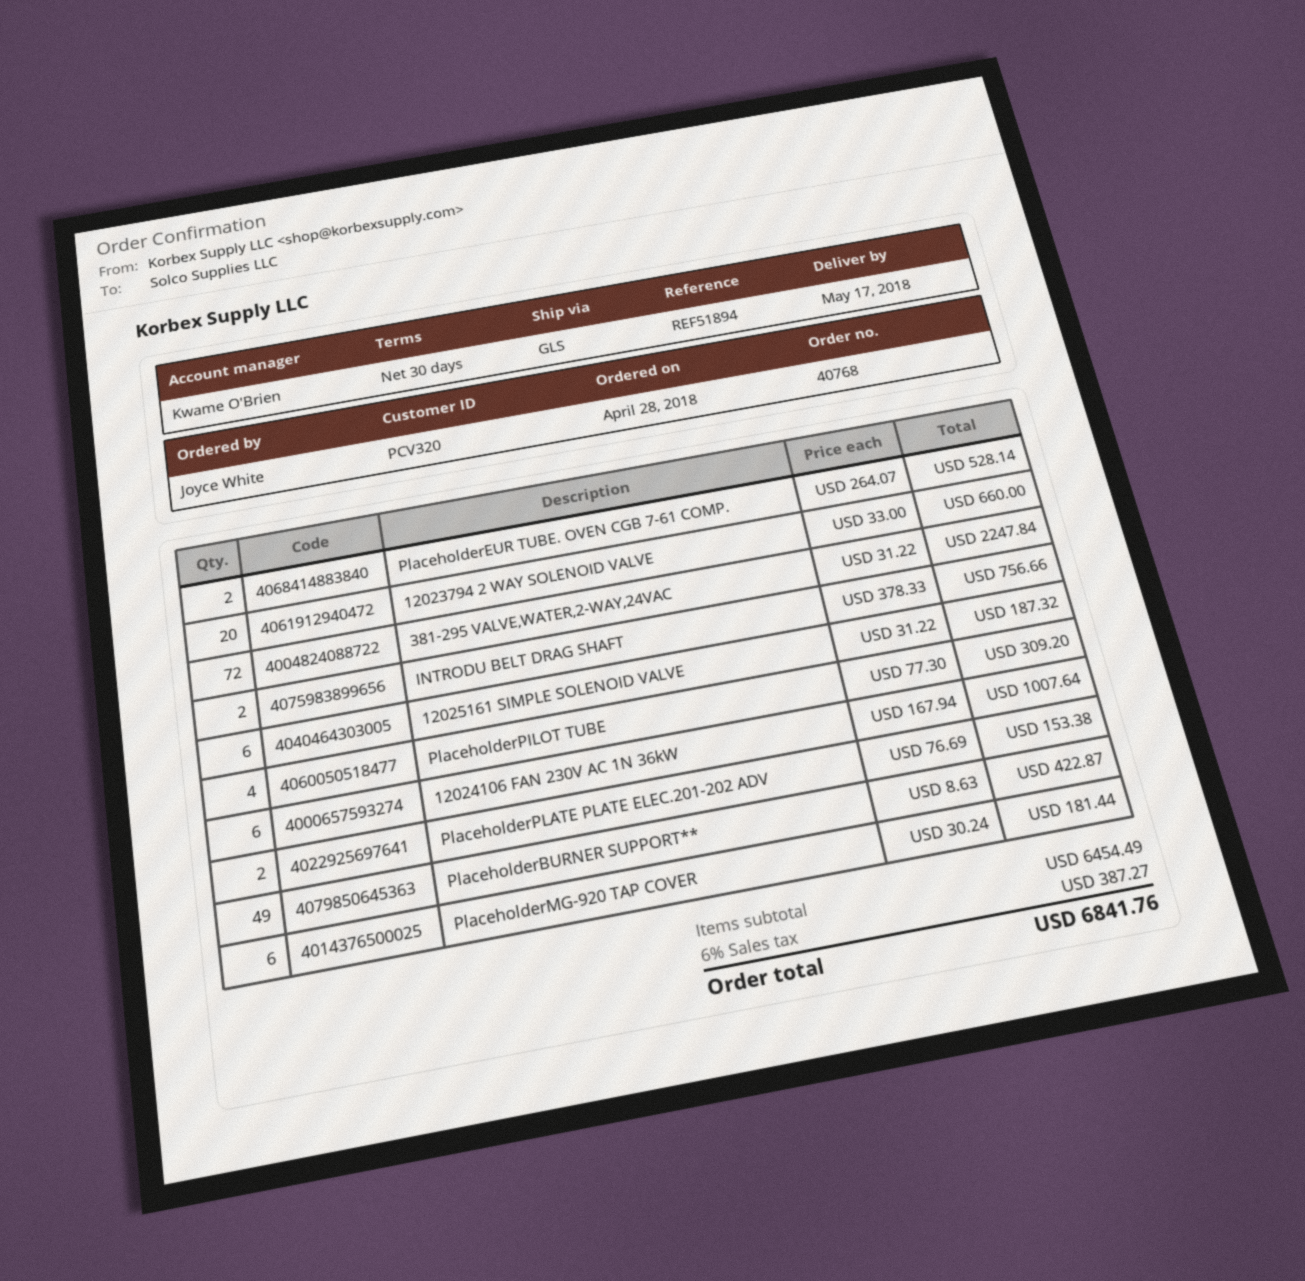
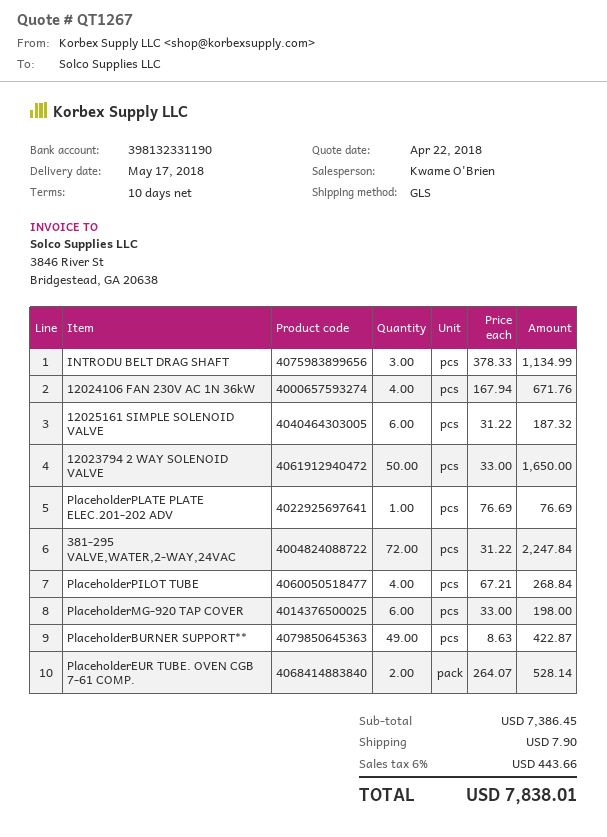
payment terms: 30 days -> 10 days
12023794 2 WAY SOLENOID VALVE: 20 x 33.00 = 660.00 -> 50 x 33.00 = 1650.00
INTRODU BELT DRAG SHAFT: 2 x 378.33 = 756.66 -> 3 x 378.33 = 1134.99
PlaceholderPILOT TUBE: 4 x 77.30 = 309.20 -> 4 x 67.21 = 268.84
12024106 FAN 230V AC 1N 36kW: 6 x 167.94 = 1007.64 -> 4 x 167.94 = 671.76
PlaceholderPLATE PLATE ELEC.201-202 ADV: 2 x 76.69 = 153.38 -> 1 x 76.69 = 76.69
PlaceholderMG-920 TAP COVER: 6 x 30.24 = 181.44 -> 6 x 33.00 = 198.00
subtotal: 6454.49 -> 7386.45
shipping: none -> 7.90
tax: 6% = 387.27 -> 6% = 443.66
total: 6841.76 -> 7838.01

